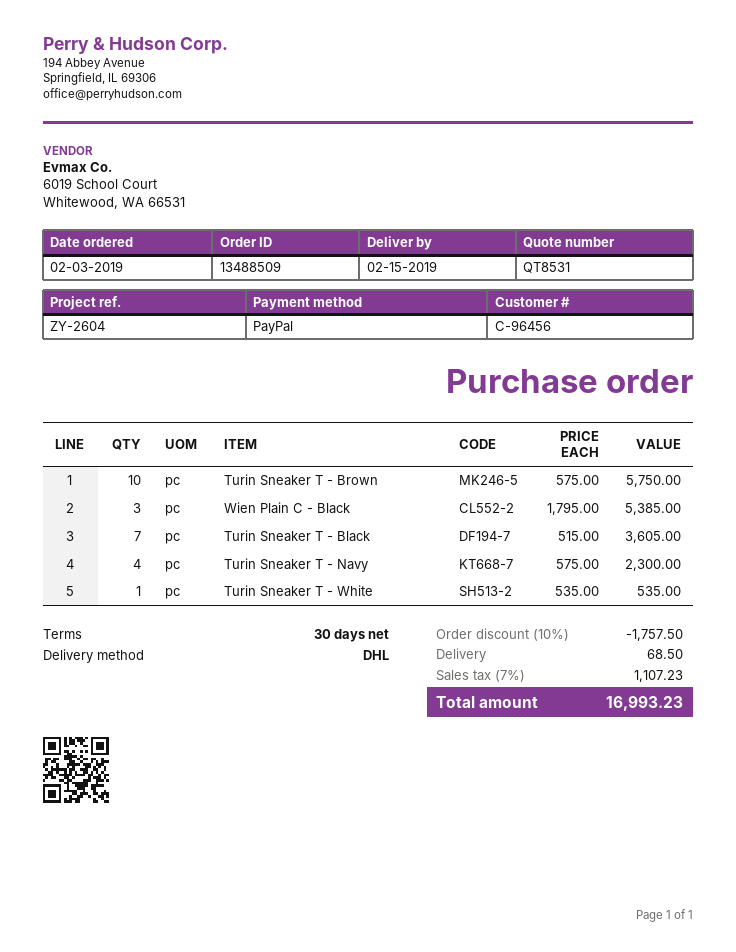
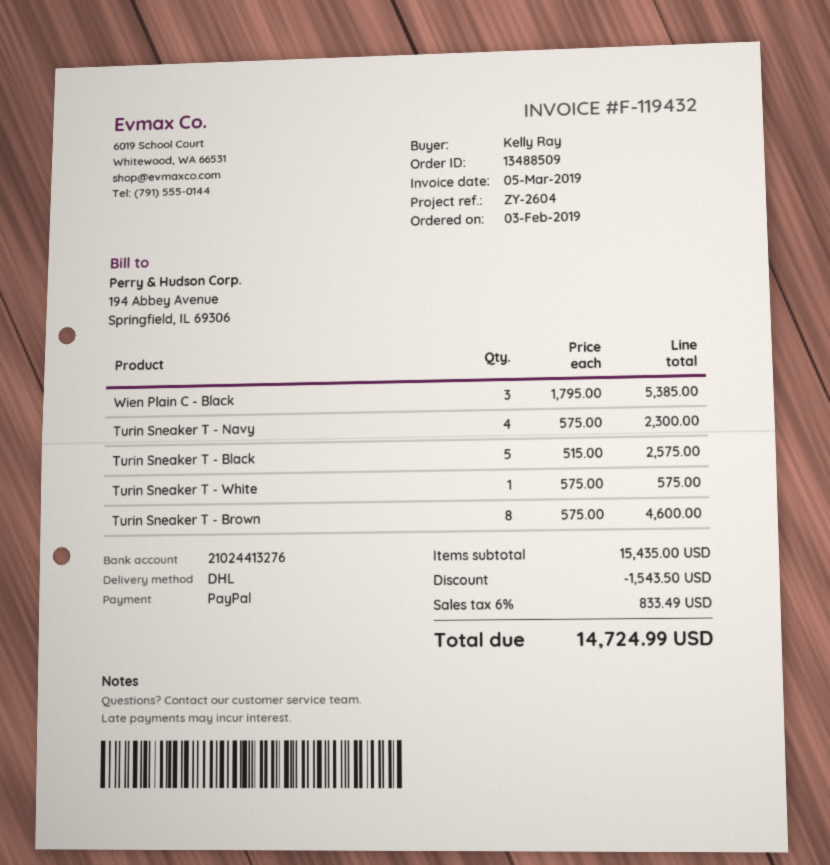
Turin Sneaker T - Brown: 10 x 575.00 = 5750.00 -> 8 x 575.00 = 4600.00
Turin Sneaker T - Black: 7 x 515.00 = 3605.00 -> 5 x 515.00 = 2575.00
Turin Sneaker T - White: 1 x 535.00 = 535.00 -> 1 x 575.00 = 575.00
discount: 1757.50 -> 1543.50
shipping: 68.50 -> none
tax: 7% = 1107.23 -> 6% = 833.49
total: 16993.23 -> 14724.99

